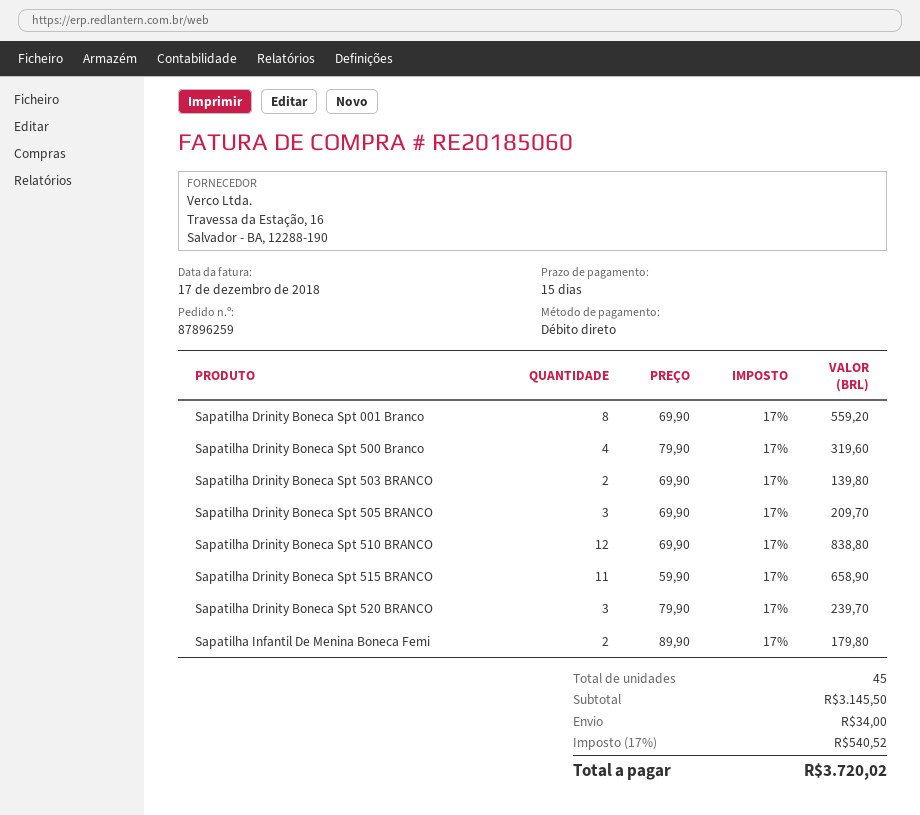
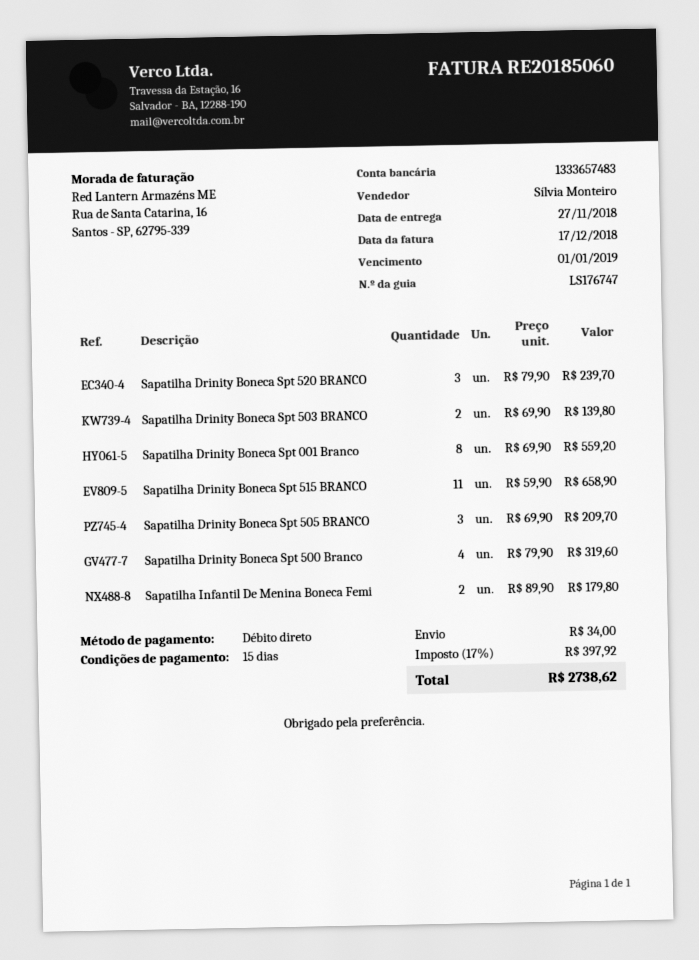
Sapatilha Drinity Boneca Spt 510 BRANCO: 12 x 69.90 = 838.80 -> none
tax: 17% = 540.52 -> 17% = 397.92
total: 3720.02 -> 2738.62

